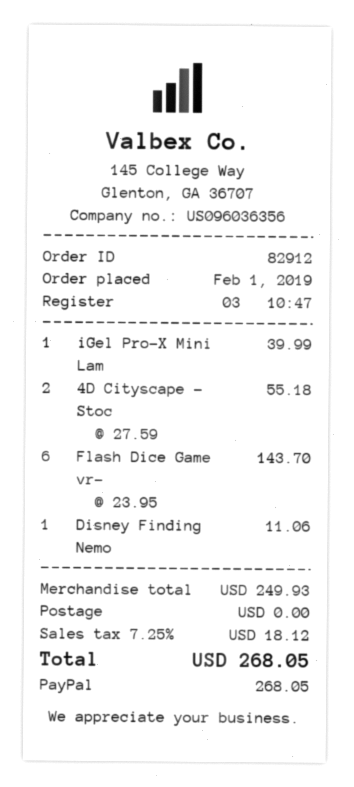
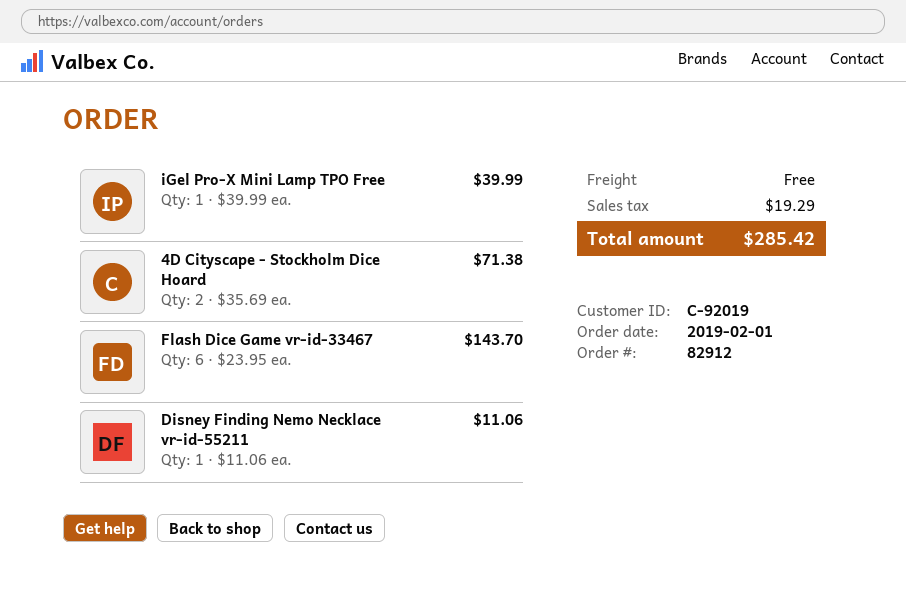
4D Cityscape - Stoc: 2 x 27.59 = 55.18 -> 2 x 35.69 = 71.38
tax: 18.12 -> 19.29
total: 268.05 -> 285.42

